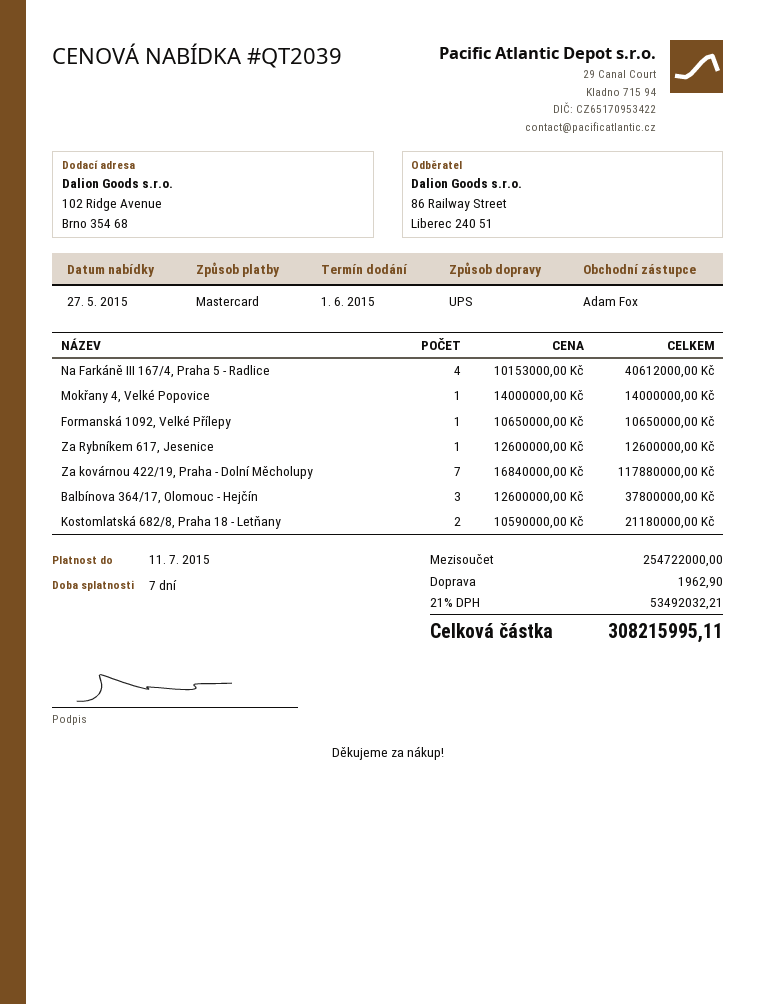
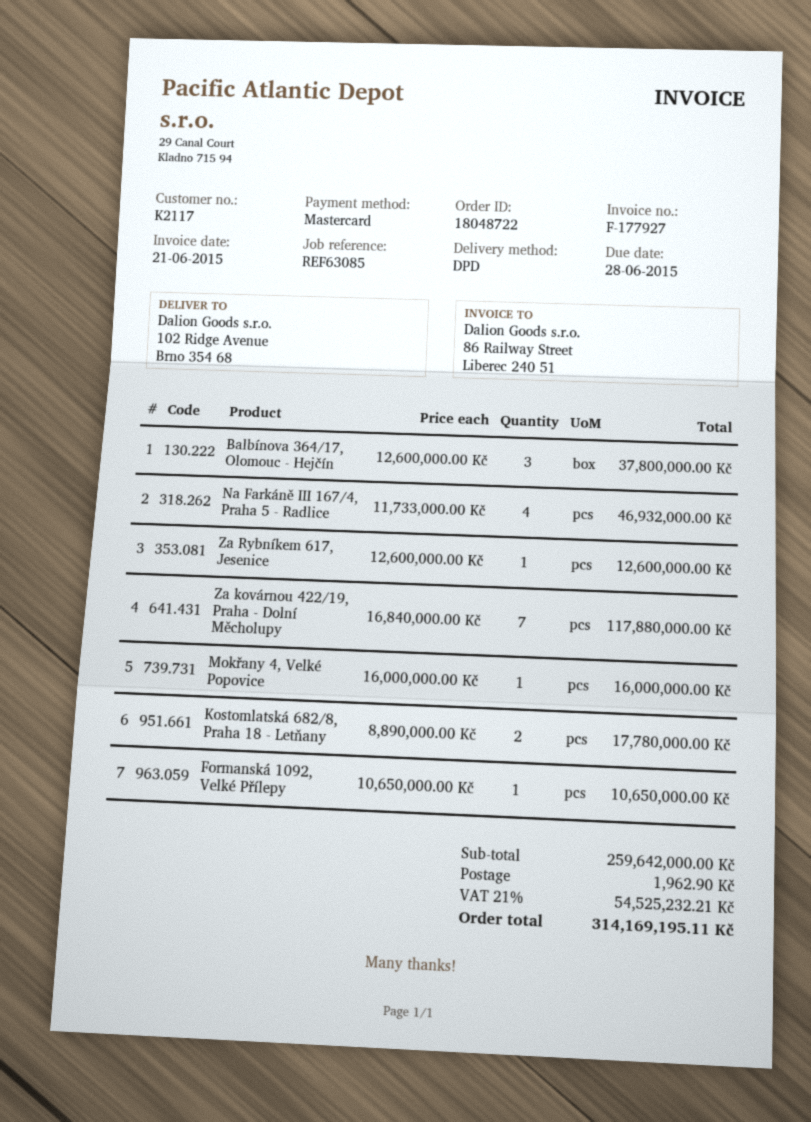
shipping method: UPS -> DPD
Na Farkáně III 167/4, Praha 5 - Radlice: 4 x 10153000.00 = 40612000.00 -> 4 x 11733000.00 = 46932000.00
Mokřany 4, Velké Popovice: 1 x 14000000.00 = 14000000.00 -> 1 x 16000000.00 = 16000000.00
Kostomlatská 682/8, Praha 18 - Letňany: 2 x 10590000.00 = 21180000.00 -> 2 x 8890000.00 = 17780000.00
subtotal: 254722000.00 -> 259642000.00
tax: 21% = 53492032.21 -> 21% = 54525232.21
total: 308215995.11 -> 314169195.11

